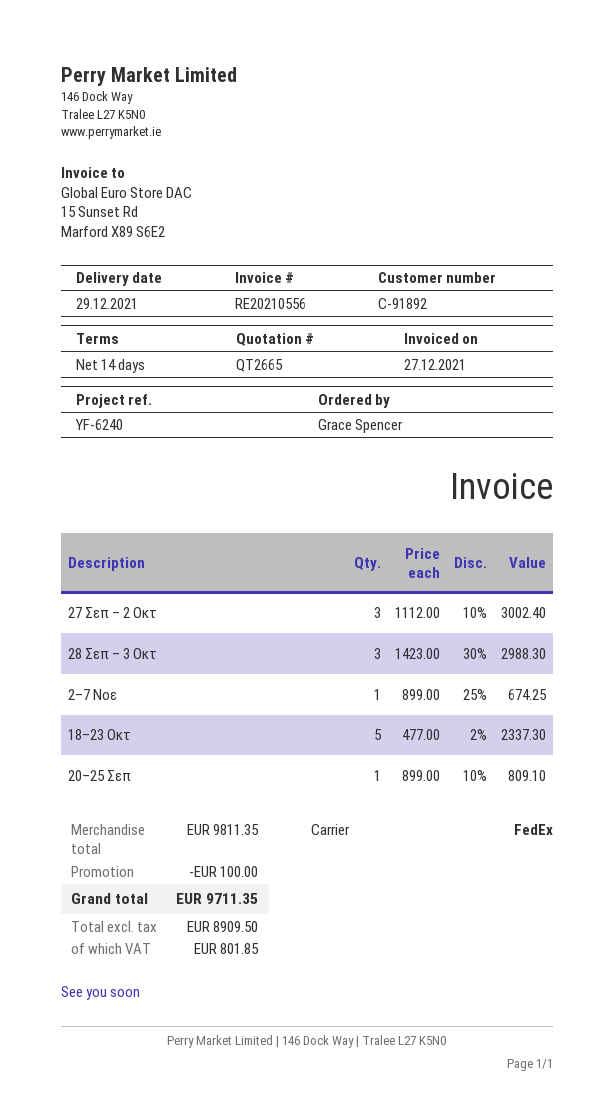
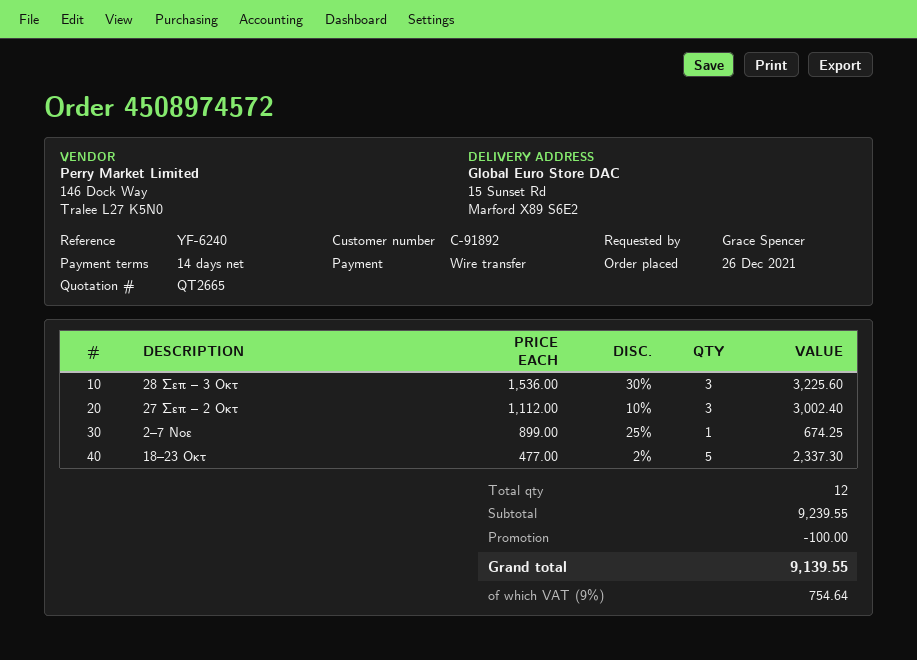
28 Σεπ – 3 Οκτ: 3 x 1423.00 - 30% = 2988.30 -> 3 x 1536.00 - 30% = 3225.60
20–25 Σεπ: 1 x 899.00 - 10% = 809.10 -> none
subtotal: 9811.35 -> 9239.55
tax: 801.85 -> 754.64
total: 9711.35 -> 9139.55

